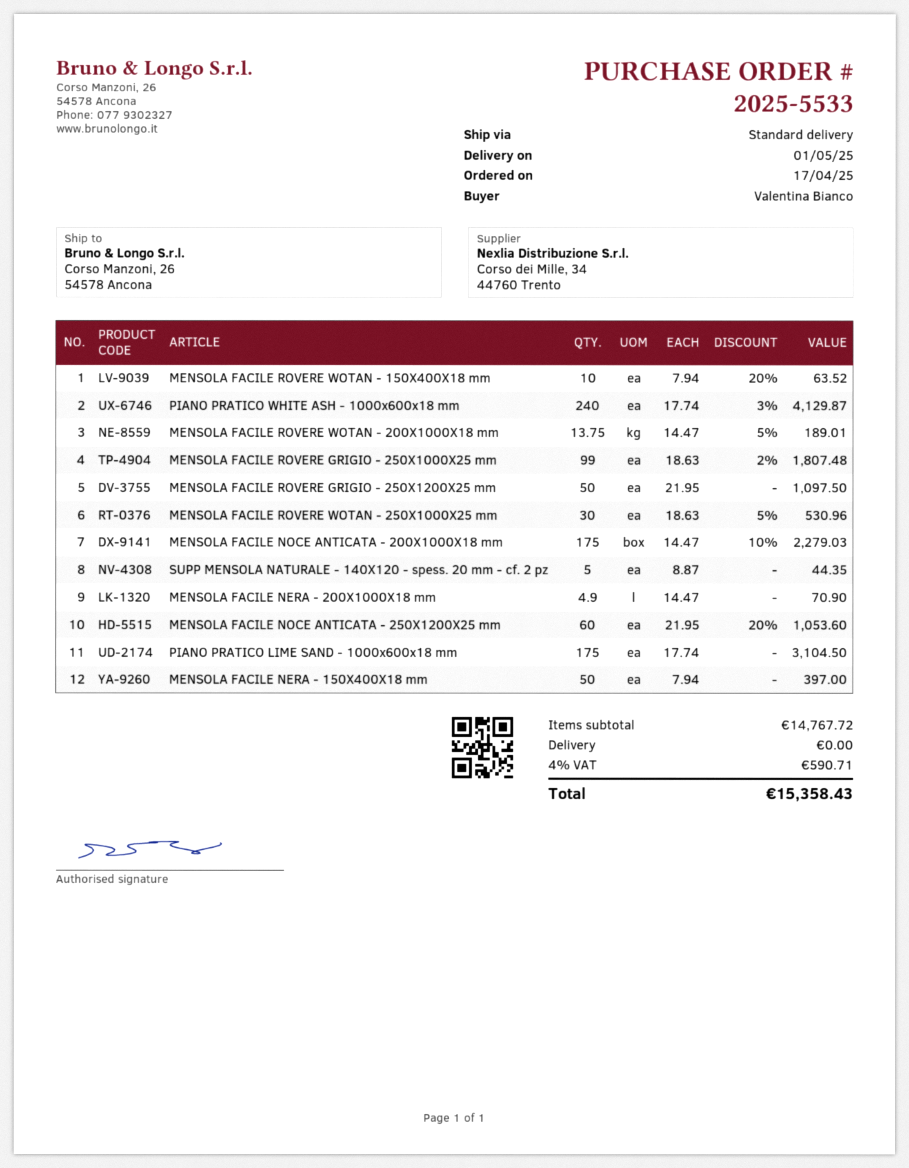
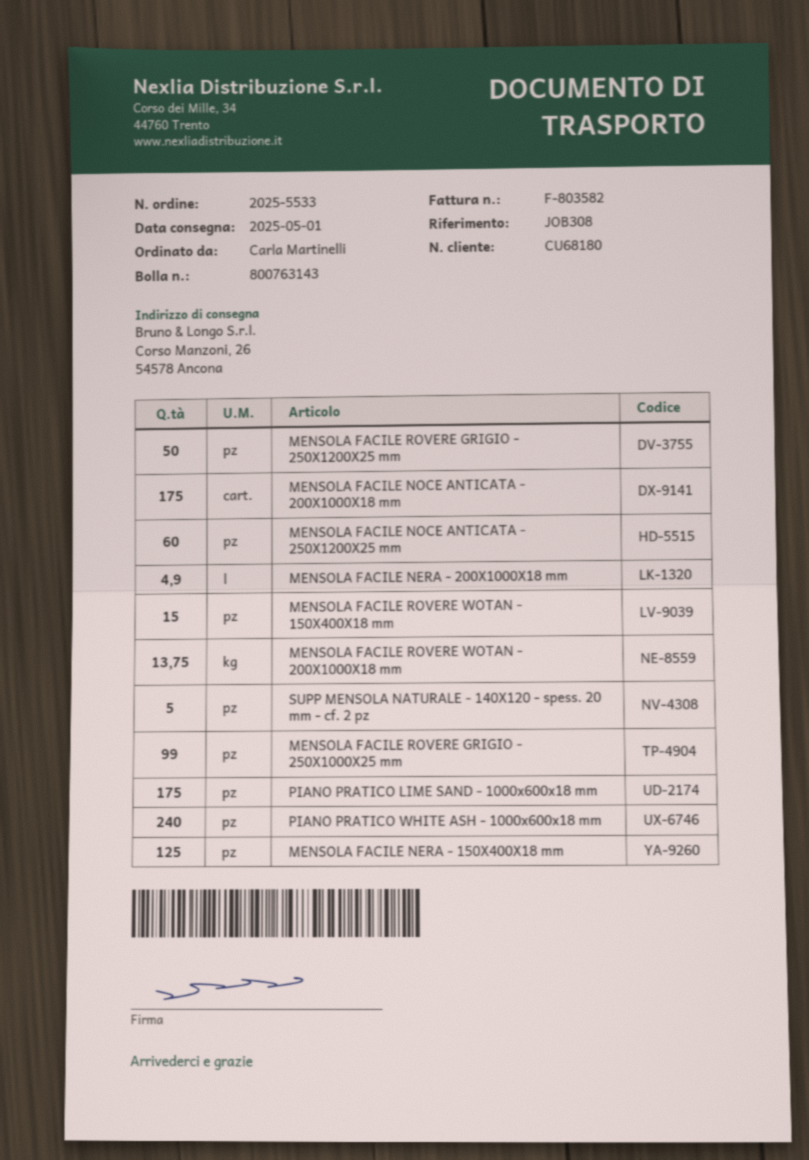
ordered by: Valentina Bianco -> Carla Martinelli
MENSOLA FACILE ROVERE WOTAN - 150X400X18 mm: 10 -> 15
MENSOLA FACILE ROVERE WOTAN - 250X1000X25 mm: 30 -> none
MENSOLA FACILE NERA - 150X400X18 mm: 50 -> 125

